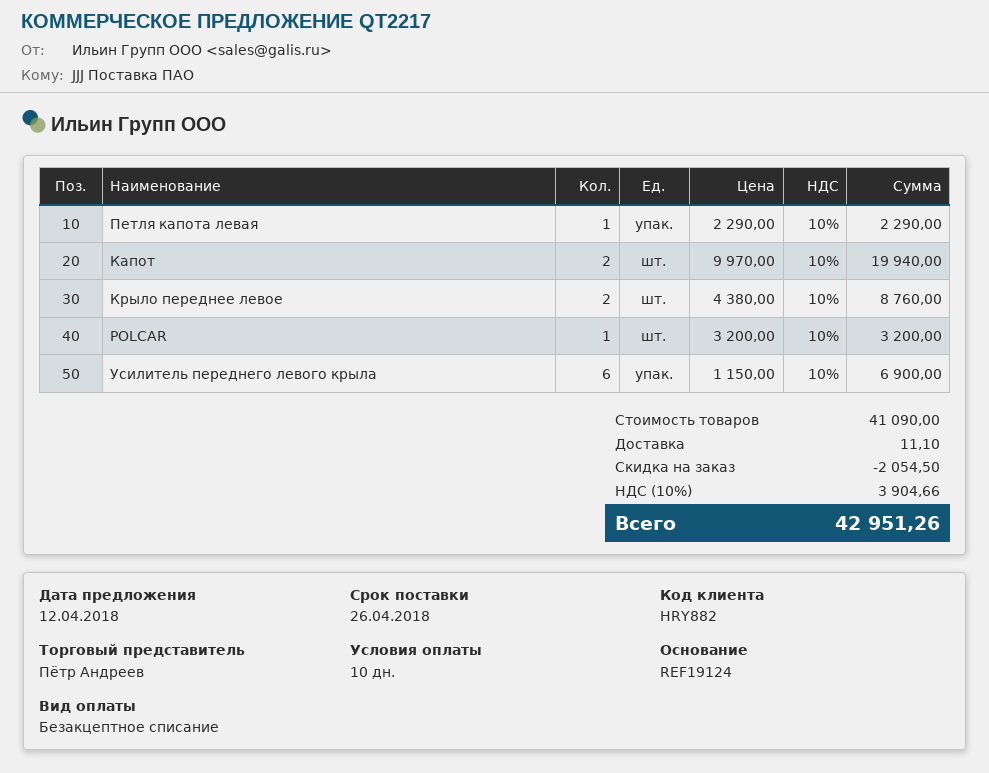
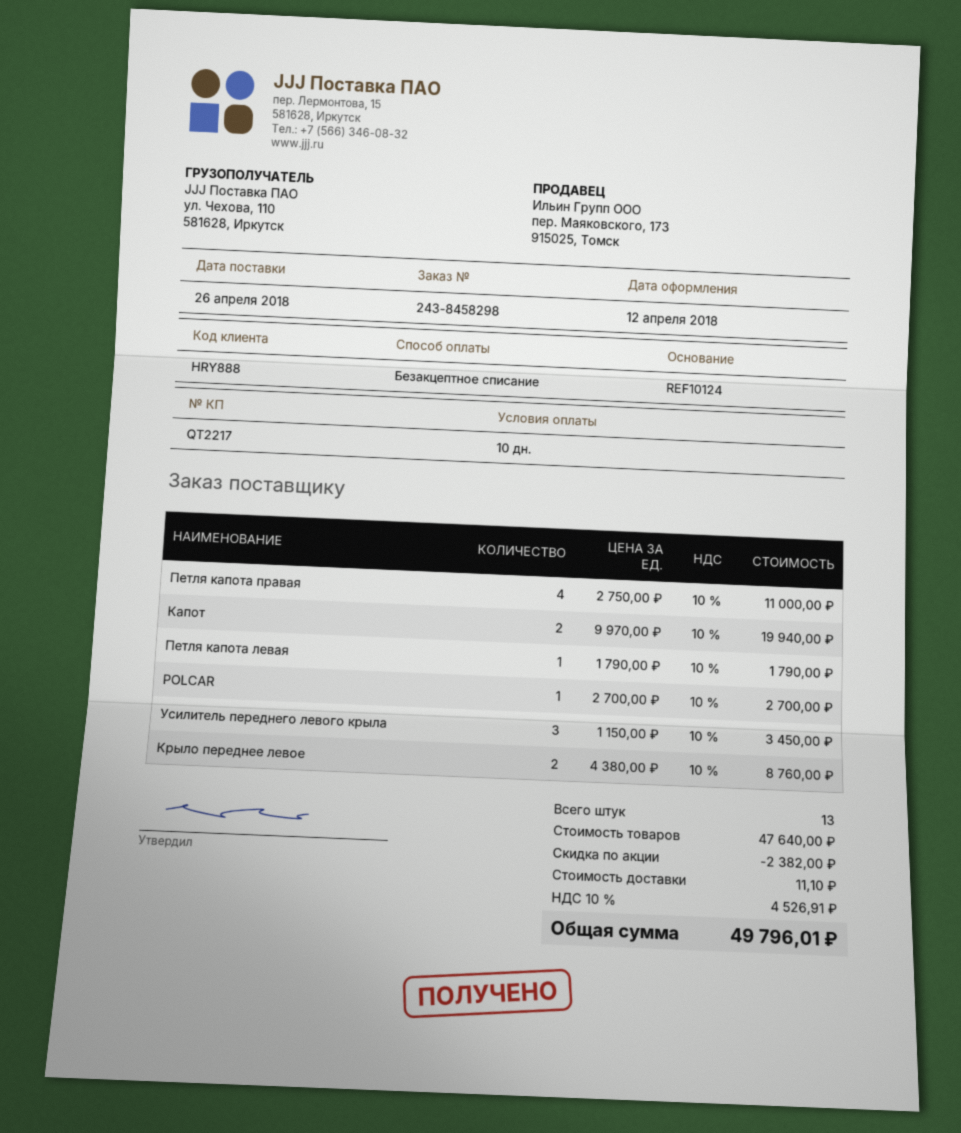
customer number: HRY882 -> HRY888
reference: REF19124 -> REF10124
Петля капота левая: 1 x 2290.00 = 2290.00 -> 1 x 1790.00 = 1790.00
POLCAR: 1 x 3200.00 = 3200.00 -> 1 x 2700.00 = 2700.00
Усилитель переднего левого крыла: 6 x 1150.00 = 6900.00 -> 3 x 1150.00 = 3450.00
Петля капота правая: none -> 4 x 2750.00 = 11000.00
subtotal: 41090.00 -> 47640.00
discount: 2054.50 -> 2382.00
tax: 10% = 3904.66 -> 10% = 4526.91
total: 42951.26 -> 49796.01

